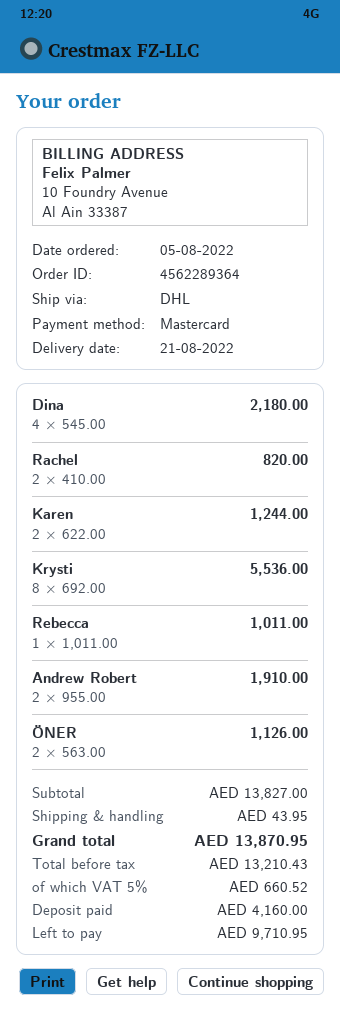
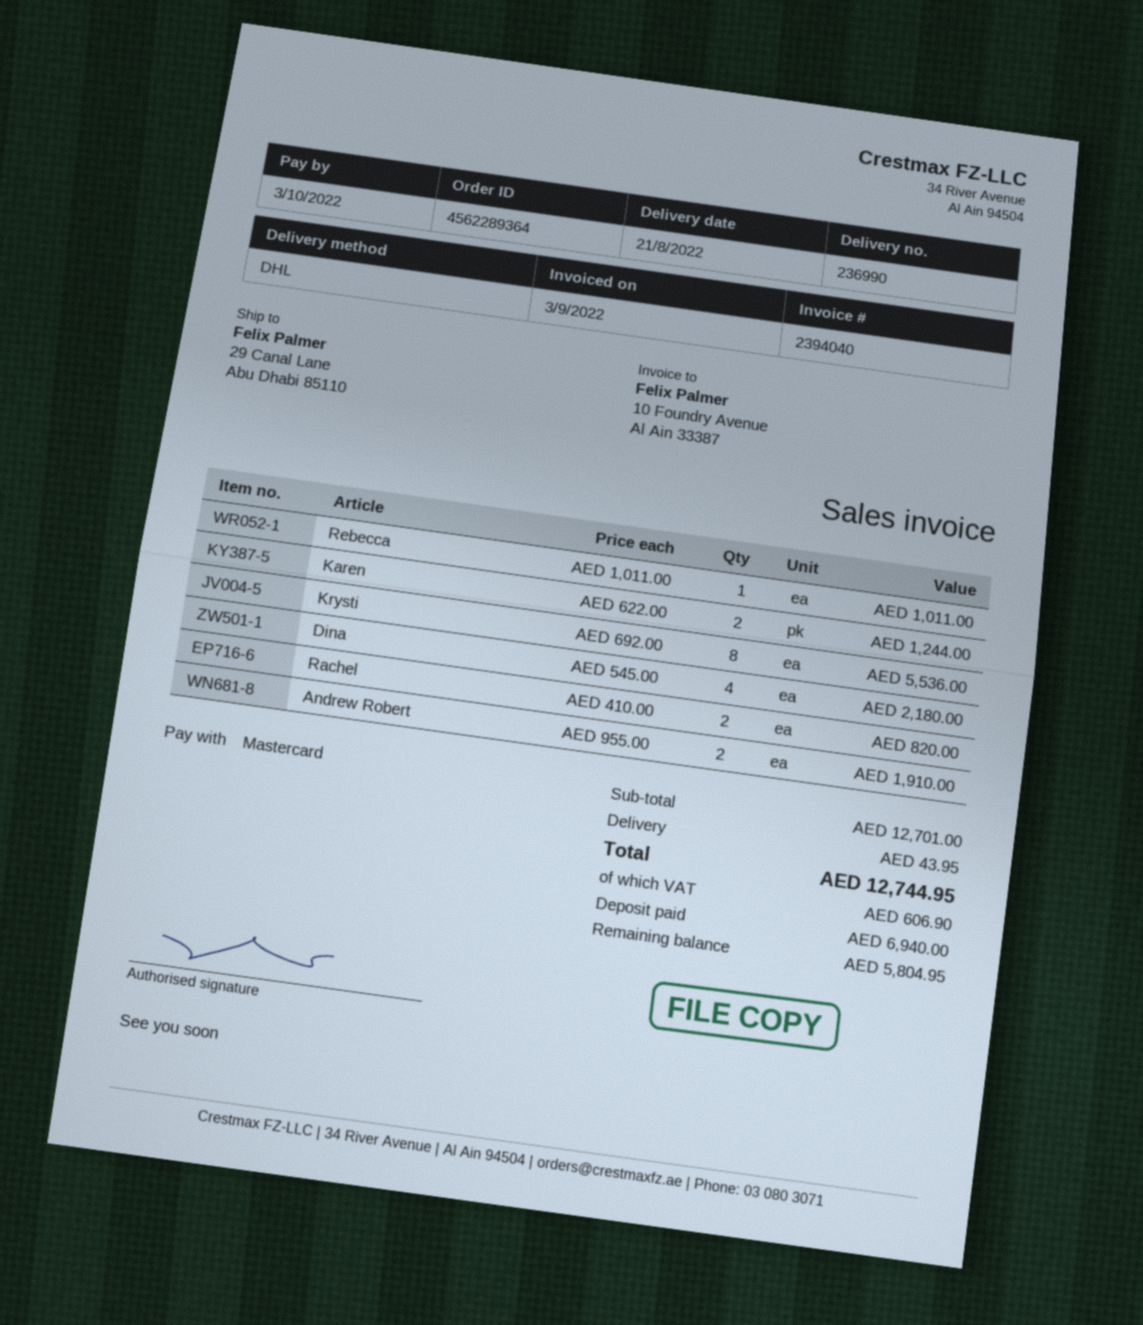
ÖNER: 2 x 563.00 = 1126.00 -> none
subtotal: 13827.00 -> 12701.00
tax: 660.52 -> 606.90
total: 13870.95 -> 12744.95
deposit: 4160.00 -> 6940.00
balance: 9710.95 -> 5804.95

